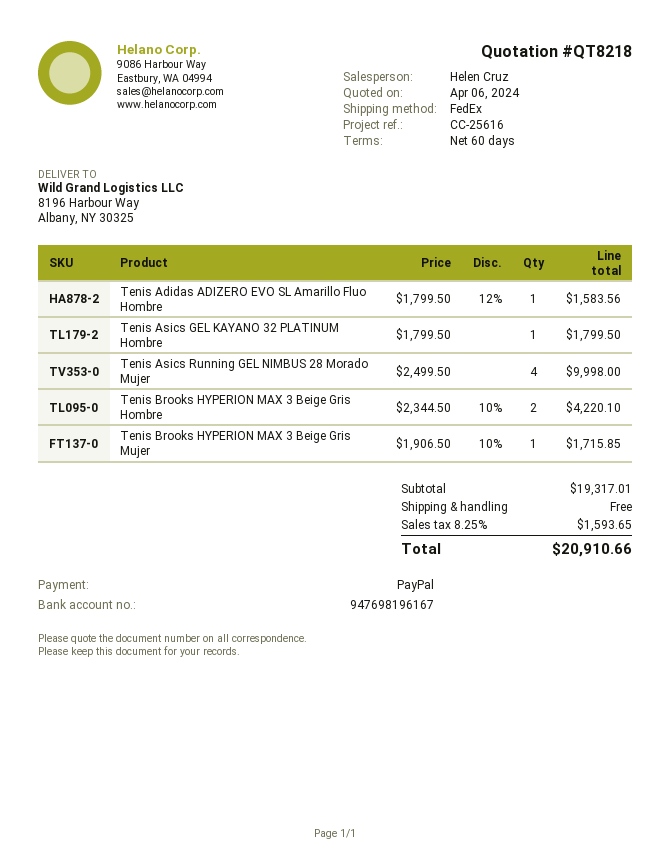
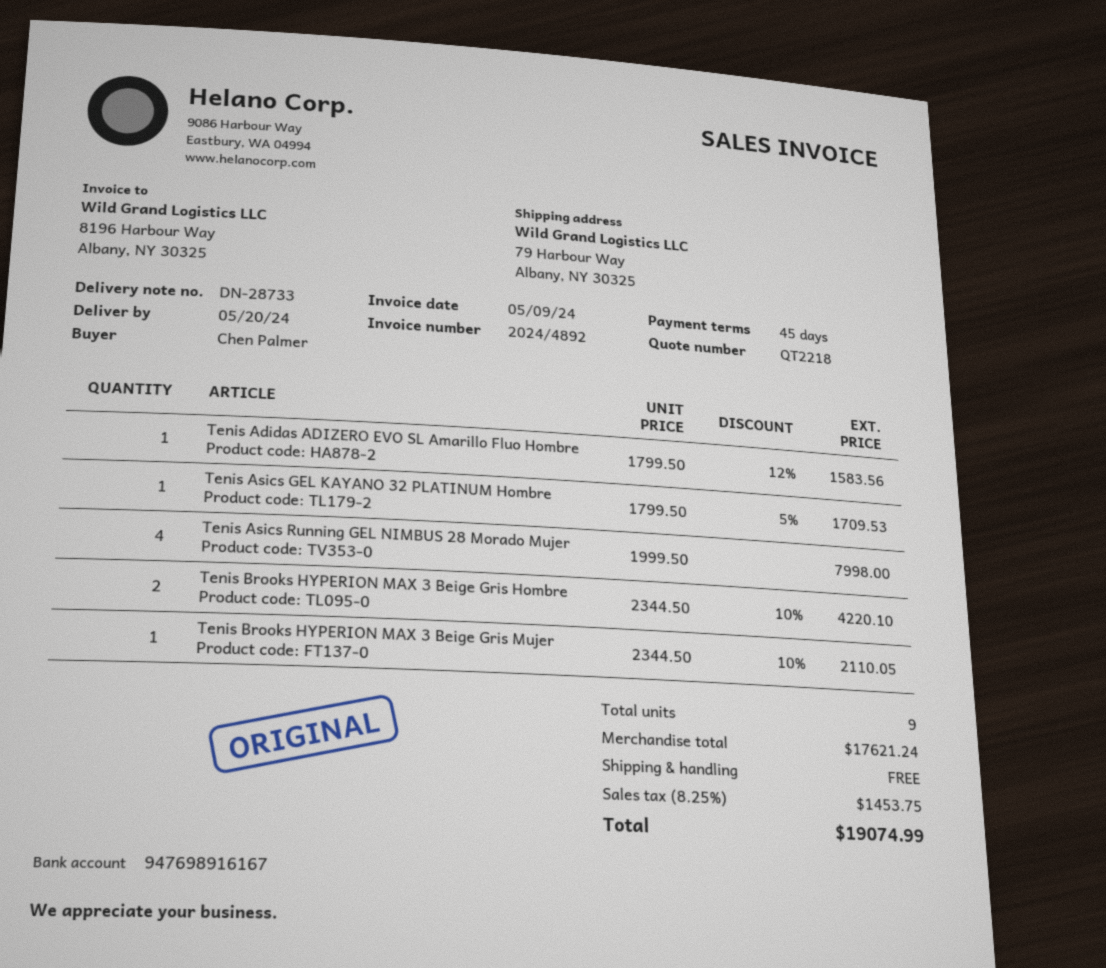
quote number: QT8218 -> QT2218
payment terms: 60 days -> 45 days
bank account: 947698196167 -> 947698916167
ship to: 8196 Harbour Way, Albany, NY 30325 -> 79 Harbour Way, Albany, NY 30325
Tenis Asics GEL KAYANO 32 PLATINUM Hombre: 1 x 1799.50 = 1799.50 -> 1 x 1799.50 - 5% = 1709.53
Tenis Asics Running GEL NIMBUS 28 Morado Mujer: 4 x 2499.50 = 9998.00 -> 4 x 1999.50 = 7998.00
Tenis Brooks HYPERION MAX 3 Beige Gris Mujer: 1 x 1906.50 - 10% = 1715.85 -> 1 x 2344.50 - 10% = 2110.05
subtotal: 19317.01 -> 17621.24
tax: 8.25% = 1593.65 -> 8.25% = 1453.75
total: 20910.66 -> 19074.99

